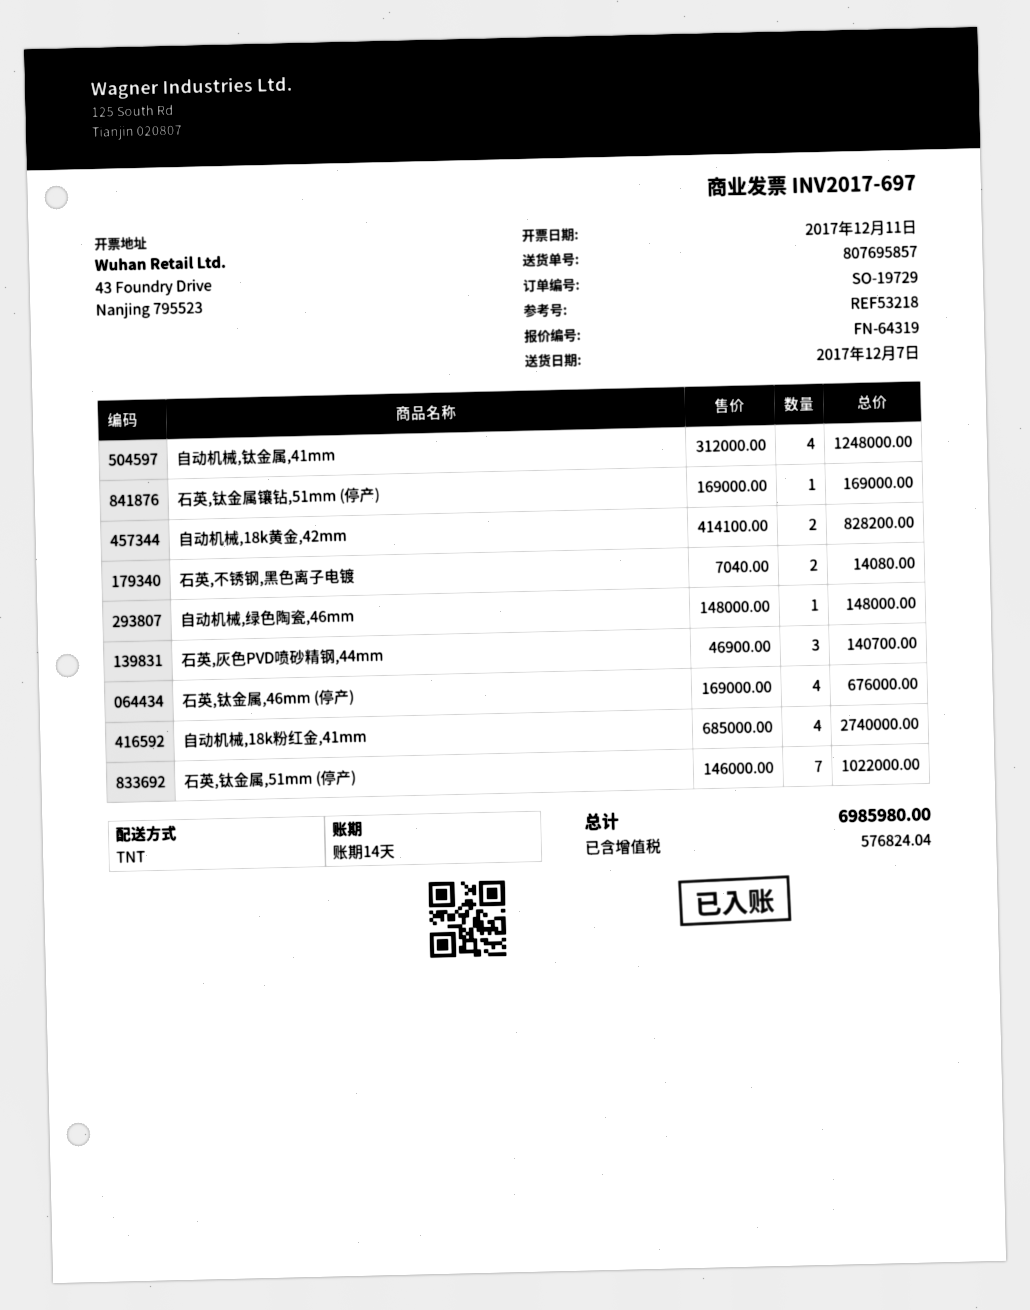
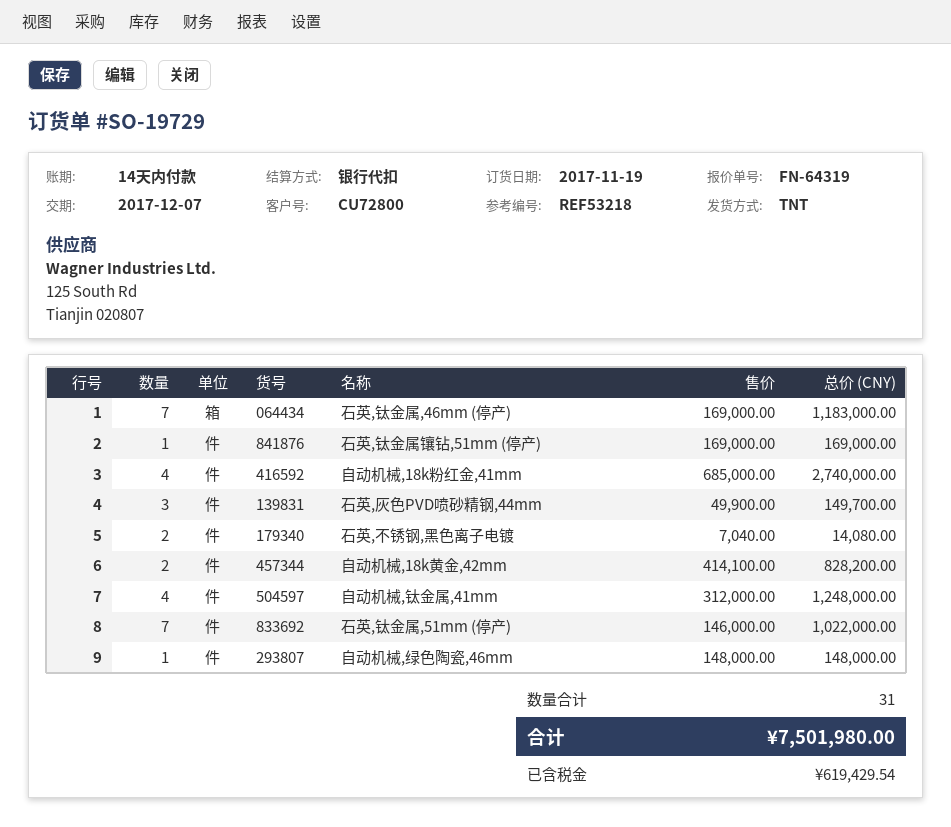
石英,灰色PVD喷砂精钢,44mm: 3 x 46900.00 = 140700.00 -> 3 x 49900.00 = 149700.00
石英,钛金属,46mm (停产): 4 x 169000.00 = 676000.00 -> 7 x 169000.00 = 1183000.00
tax: 576824.04 -> 619429.54
total: 6985980.00 -> 7501980.00

